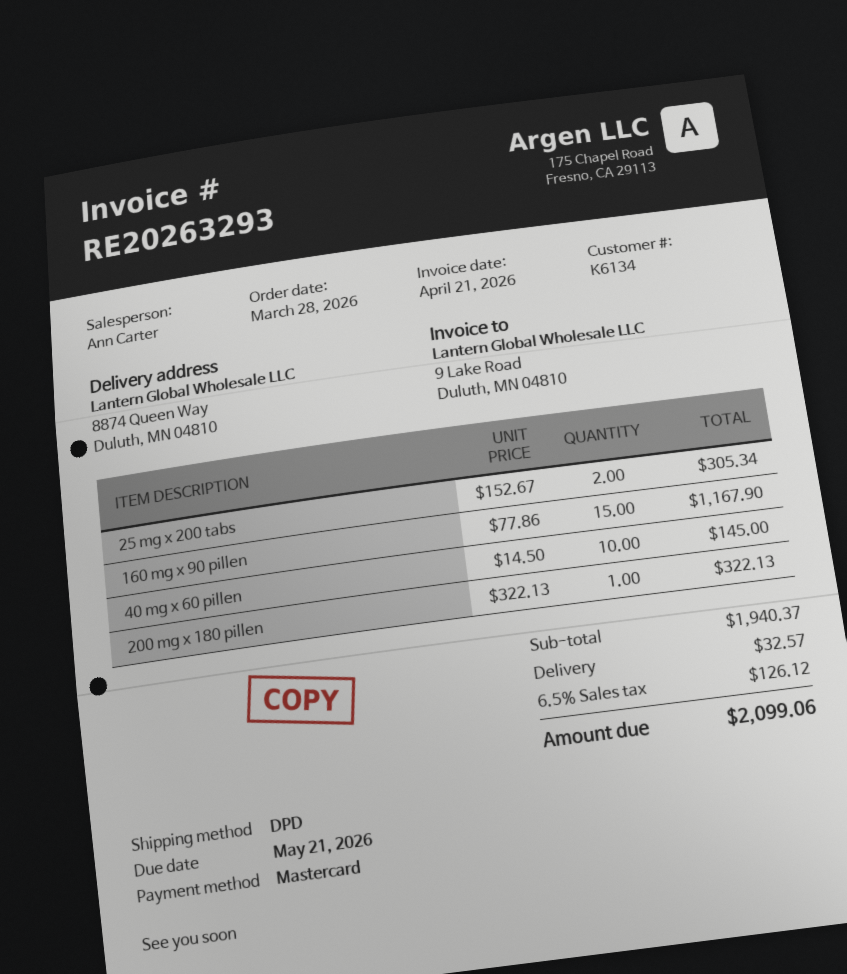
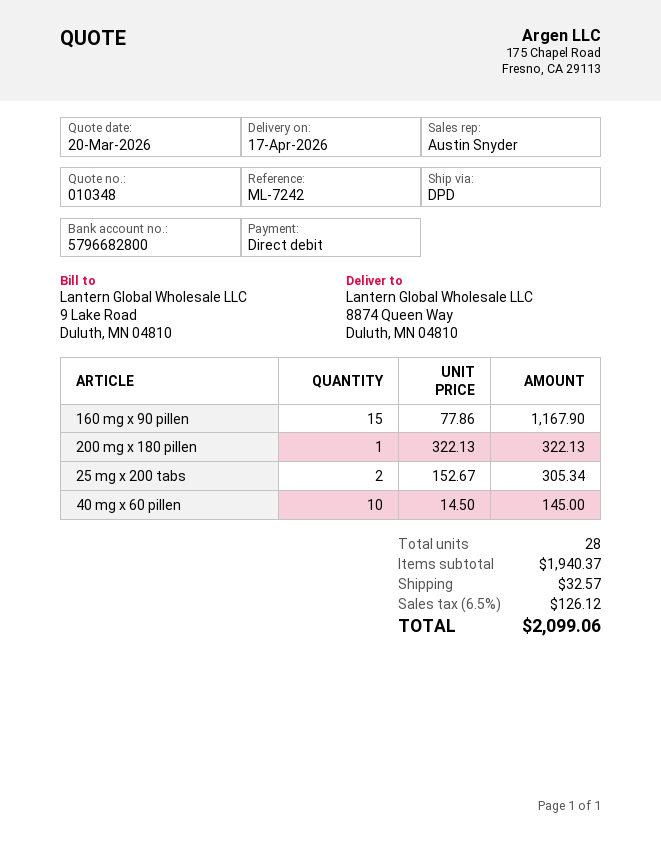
sales rep: Ann Carter -> Austin Snyder
payment method: Mastercard -> direct debit

